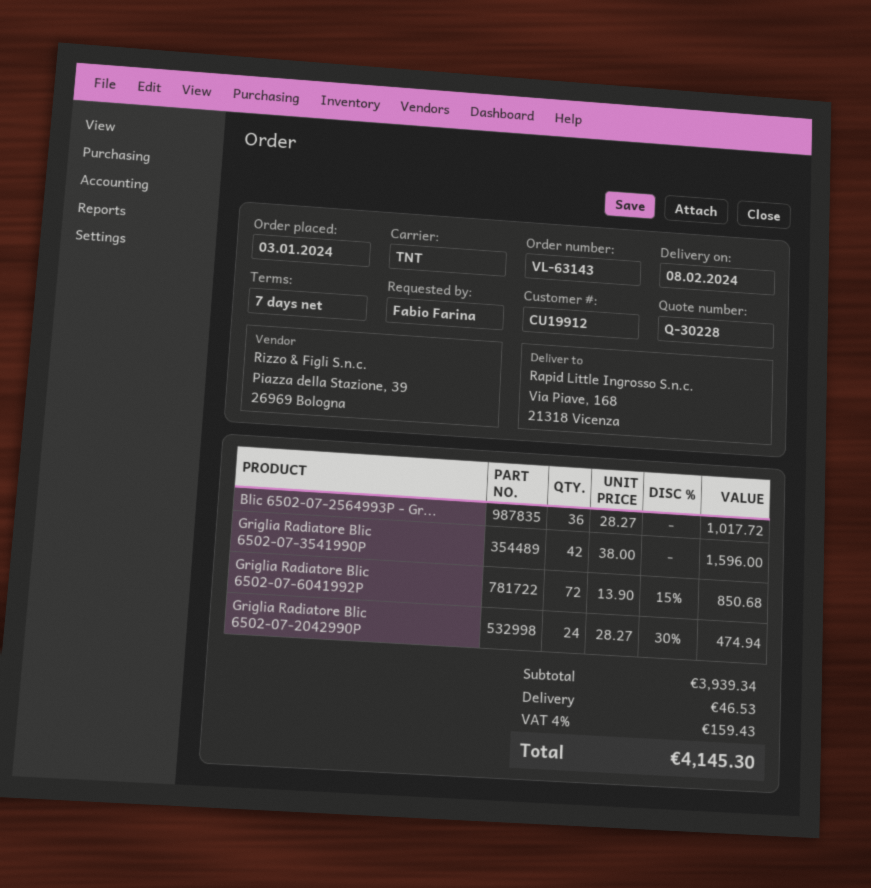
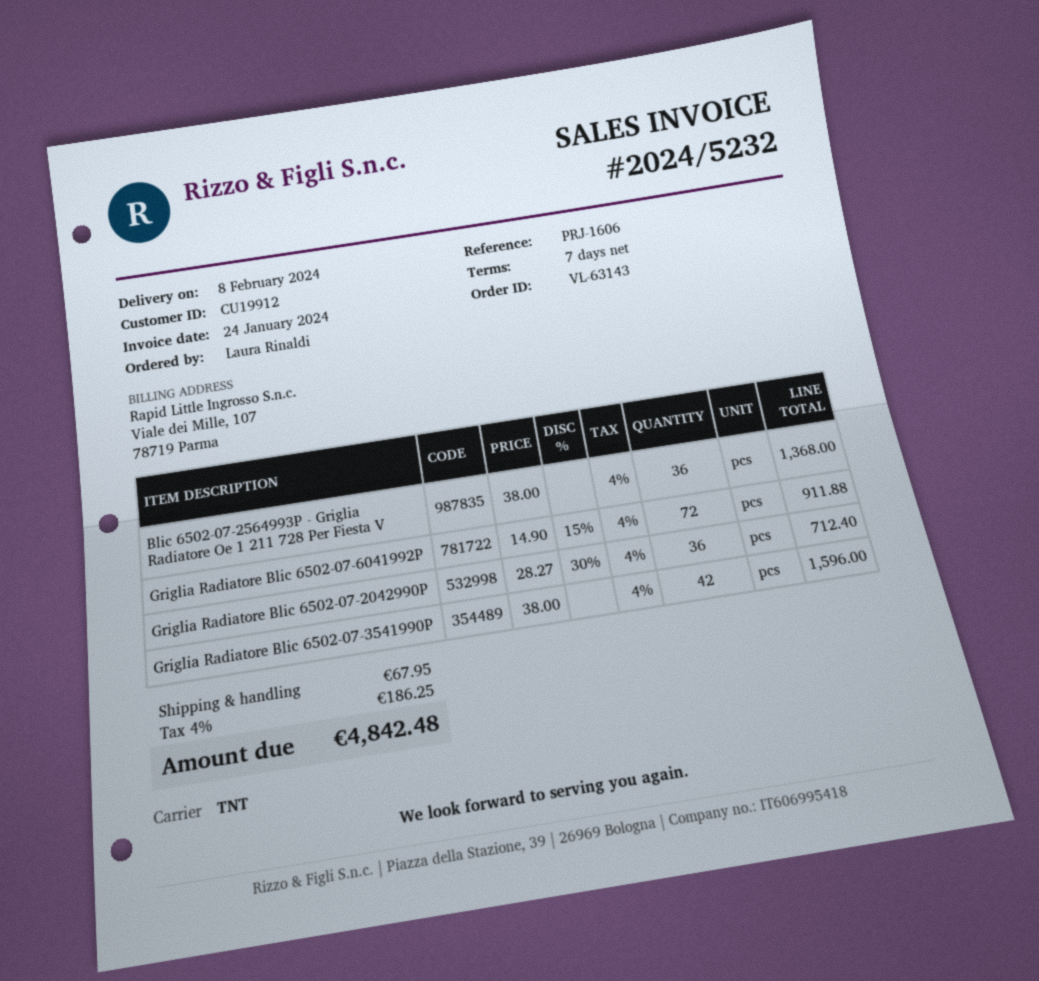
ordered by: Fabio Farina -> Laura Rinaldi
Blic 6502-07-2564993P - Gr...: 36 x 28.27 = 1017.72 -> 36 x 38.00 = 1368.00
Griglia Radiatore Blic 6502-07-6041992P: 72 x 13.90 - 15% = 850.68 -> 72 x 14.90 - 15% = 911.88
Griglia Radiatore Blic 6502-07-2042990P: 24 x 28.27 - 30% = 474.94 -> 36 x 28.27 - 30% = 712.40
shipping: 46.53 -> 67.95
tax: 4% = 159.43 -> 4% = 186.25
total: 4145.30 -> 4842.48

